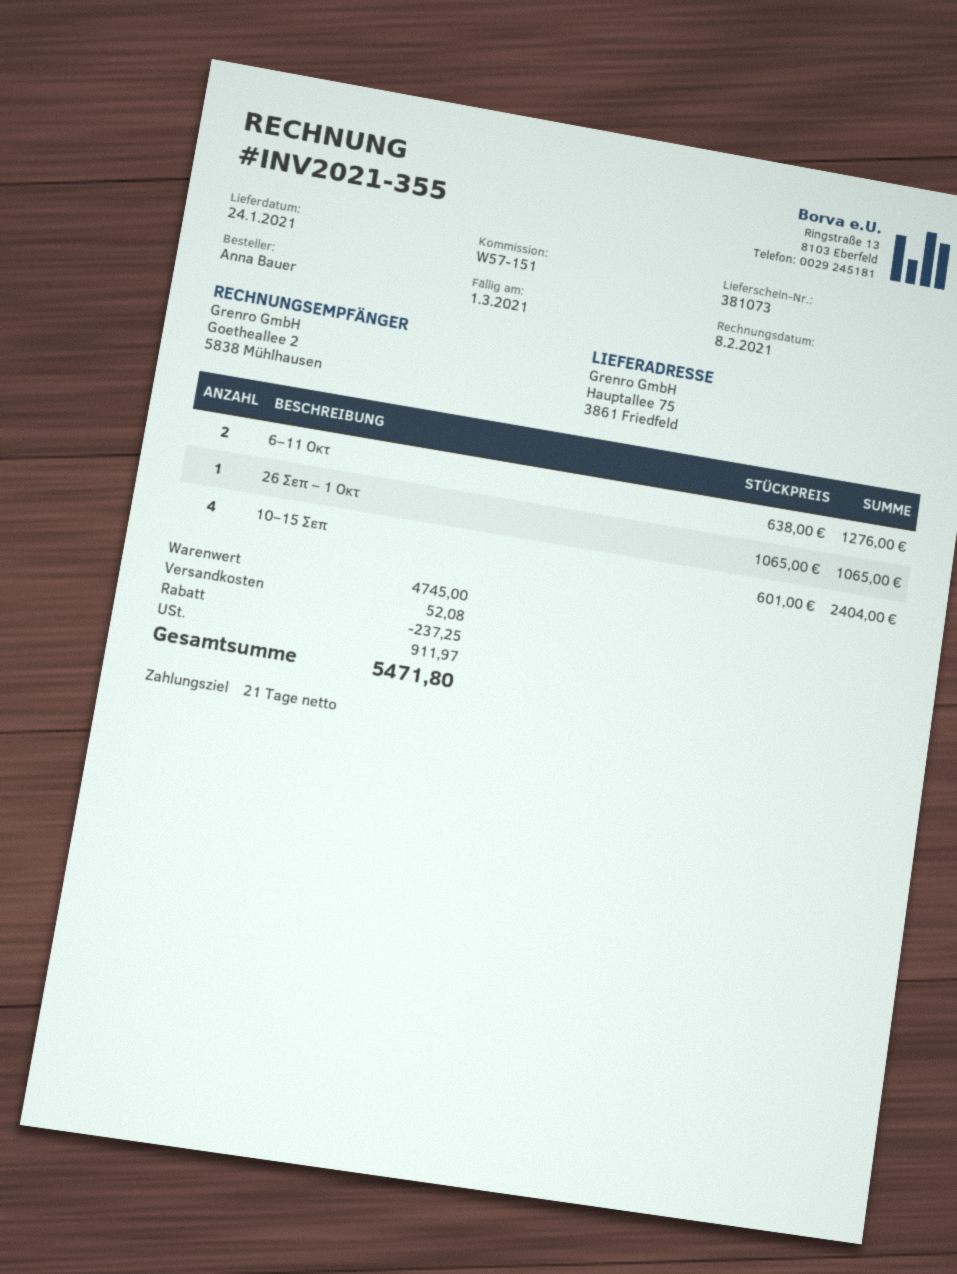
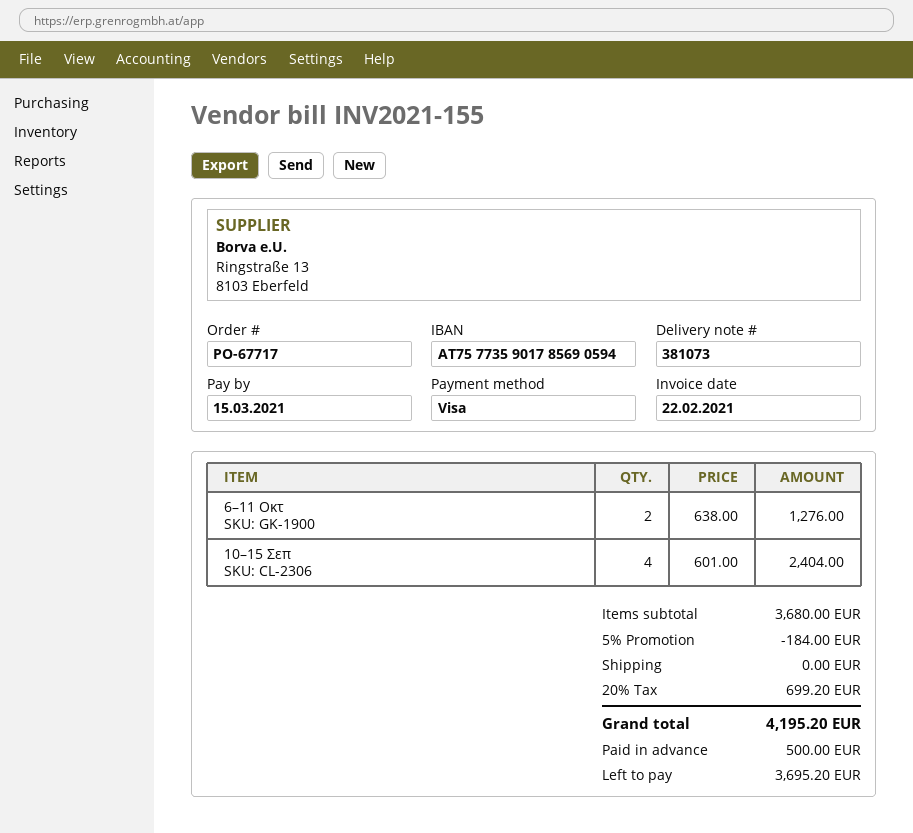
invoice number: INV2021-355 -> INV2021-155
invoice date: 2021-02-08 -> 2021-02-22
due date: 2021-03-01 -> 2021-03-15
26 Σεπ – 1 Οκτ: 1 x 1065.00 = 1065.00 -> none
subtotal: 4745.00 -> 3680.00
discount: 237.25 -> 184.00
shipping: 52.08 -> 0.00
tax: 911.97 -> 699.20
total: 5471.80 -> 4195.20

